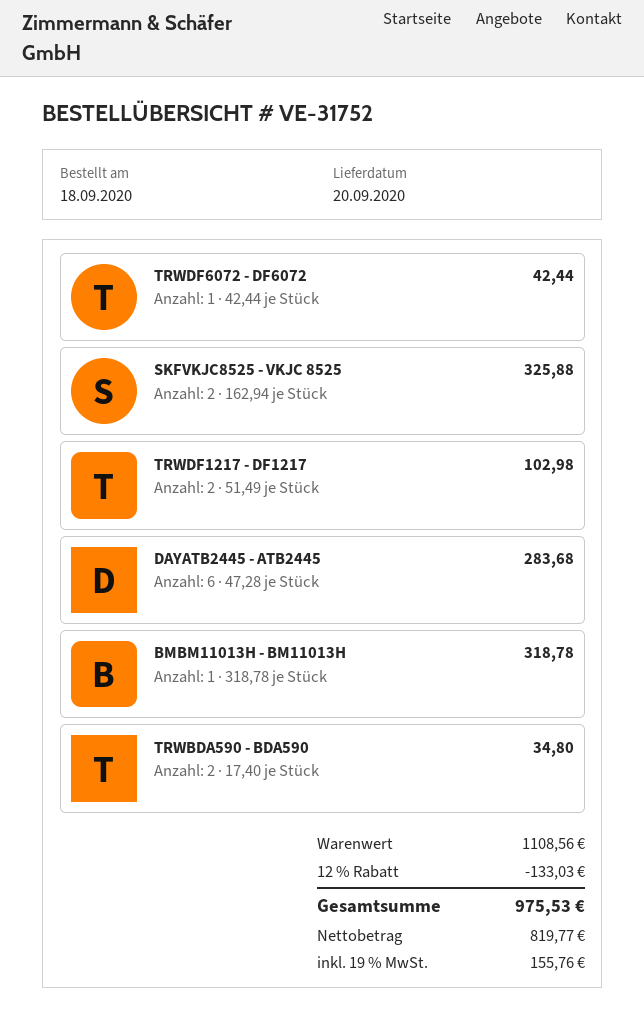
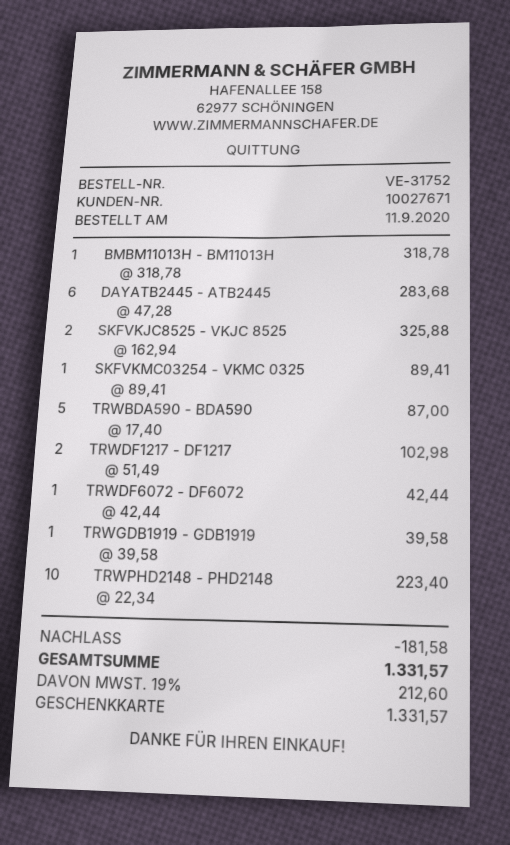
order date: 2020-09-18 -> 2020-09-11
TRWBDA590 - BDA590: 2 x 17.40 = 34.80 -> 5 x 17.40 = 87.00
SKFVKMC03254 - VKMC 0325: none -> 1 x 89.41 = 89.41
TRWGDB1919 - GDB1919: none -> 1 x 39.58 = 39.58
TRWPHD2148 - PHD2148: none -> 10 x 22.34 = 223.40
discount: 133.03 -> 181.58
tax: 19% = 155.76 -> 19% = 212.60
total: 975.53 -> 1331.57

